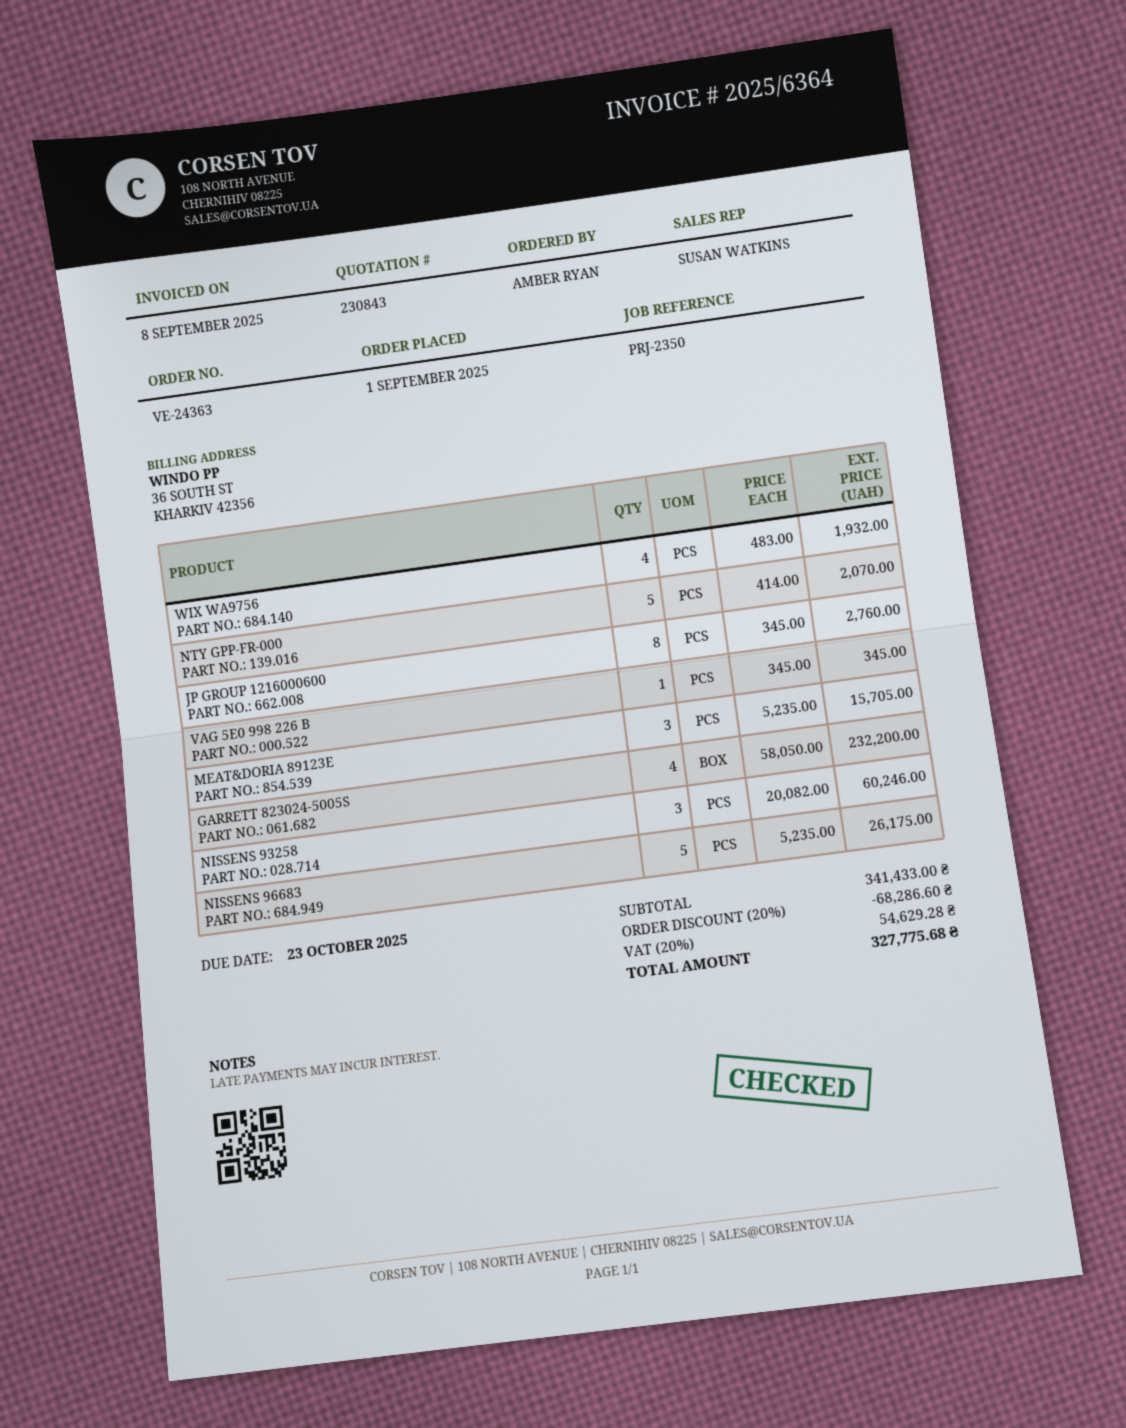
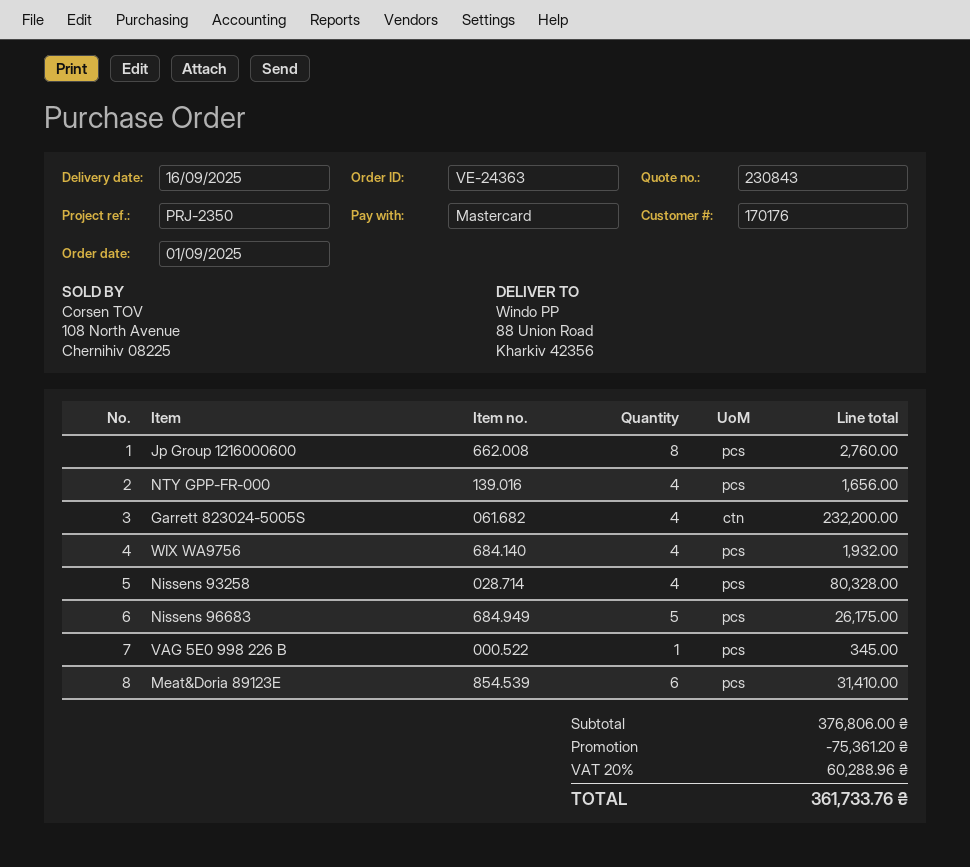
NTY GPP-FR-000: 5 for 2070.00 -> 4 for 1656.00
MEAT&DORIA 89123E: 3 for 15705.00 -> 6 for 31410.00
NISSENS 93258: 3 for 60246.00 -> 4 for 80328.00
subtotal: 341433.00 -> 376806.00
discount: 68286.60 -> 75361.20
tax: 20% = 54629.28 -> 20% = 60288.96
total: 327775.68 -> 361733.76

